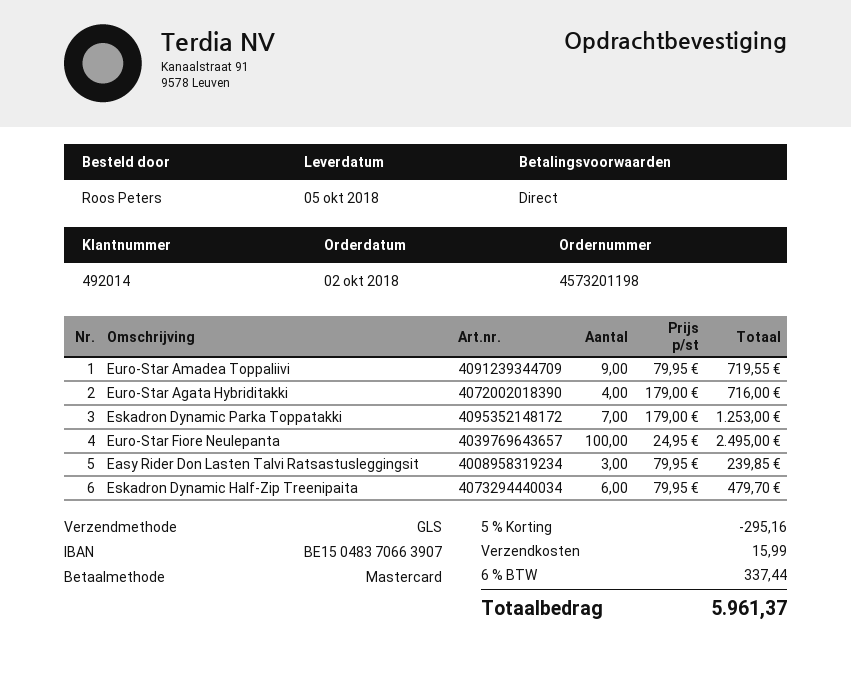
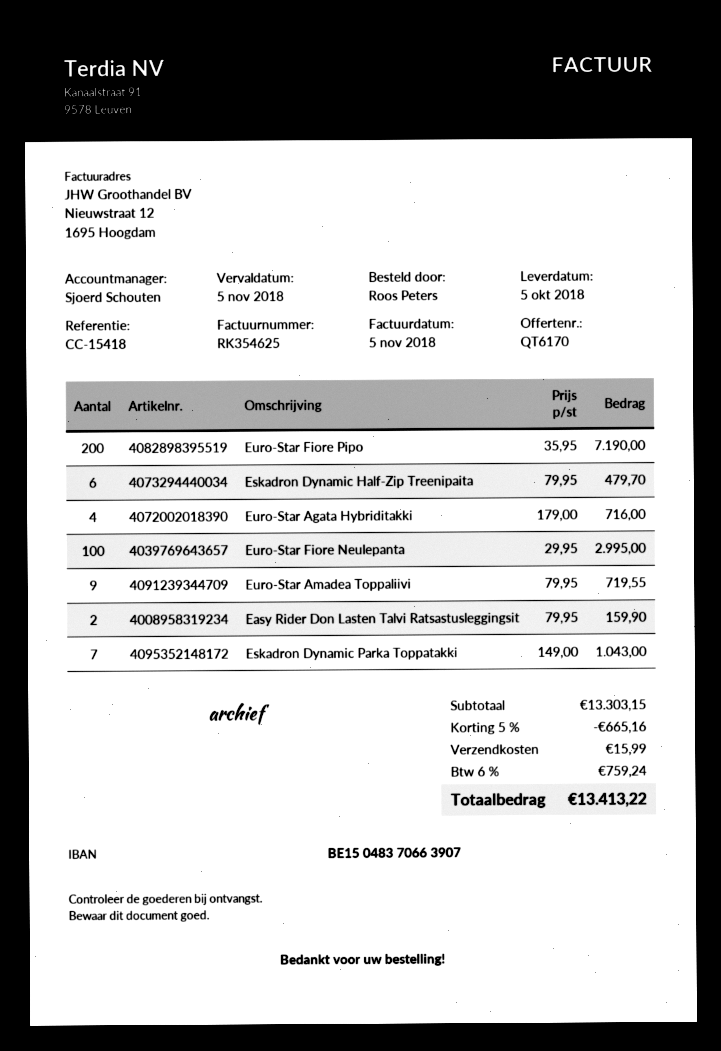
Eskadron Dynamic Parka Toppatakki: 7 x 179.00 = 1253.00 -> 7 x 149.00 = 1043.00
Euro-Star Fiore Neulepanta: 100 x 24.95 = 2495.00 -> 100 x 29.95 = 2995.00
Easy Rider Don Lasten Talvi Ratsastusleggingsit: 3 x 79.95 = 239.85 -> 2 x 79.95 = 159.90
Euro-Star Fiore Pipo: none -> 200 x 35.95 = 7190.00
discount: 5% = 295.16 -> 5% = 665.16
tax: 6% = 337.44 -> 6% = 759.24
total: 5961.37 -> 13413.22

